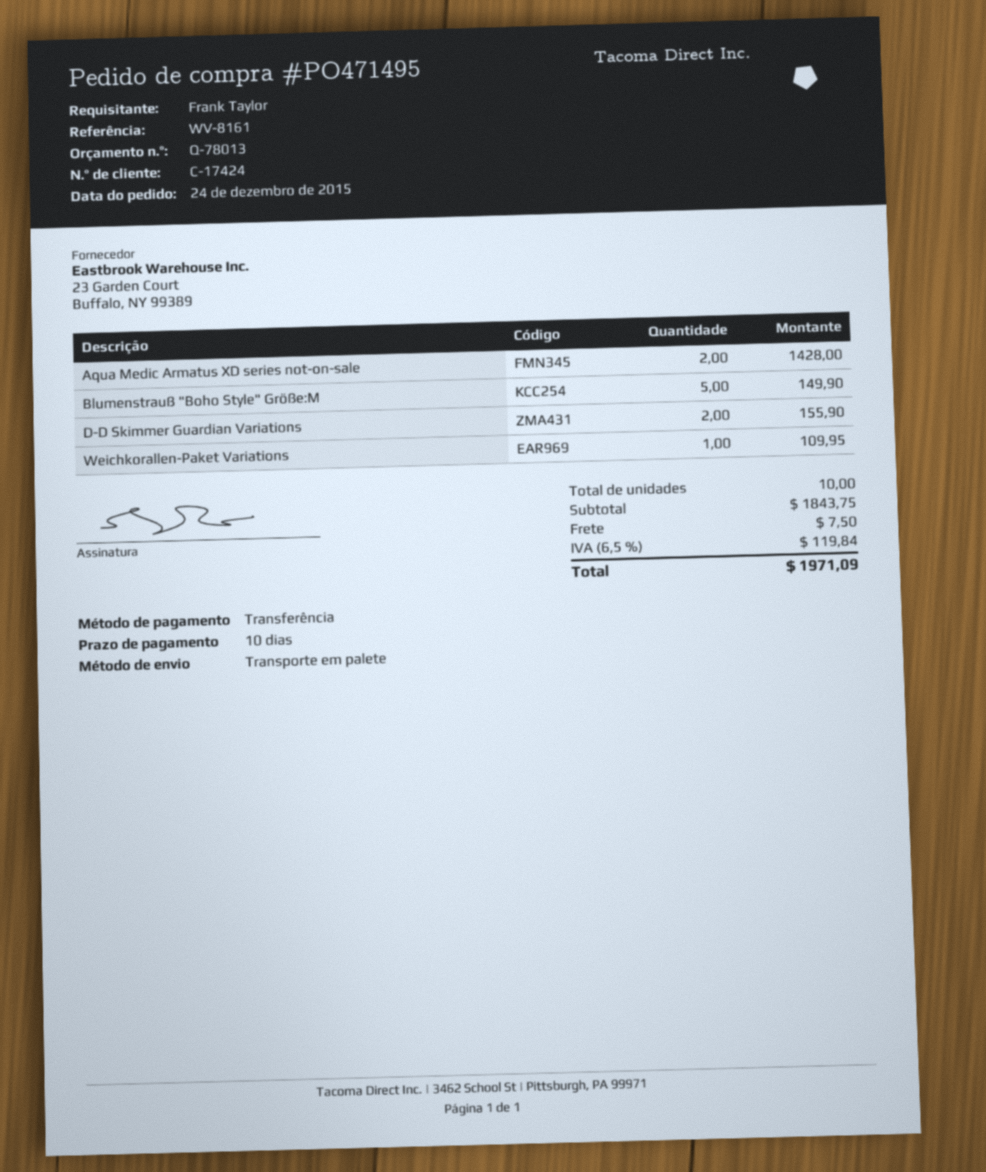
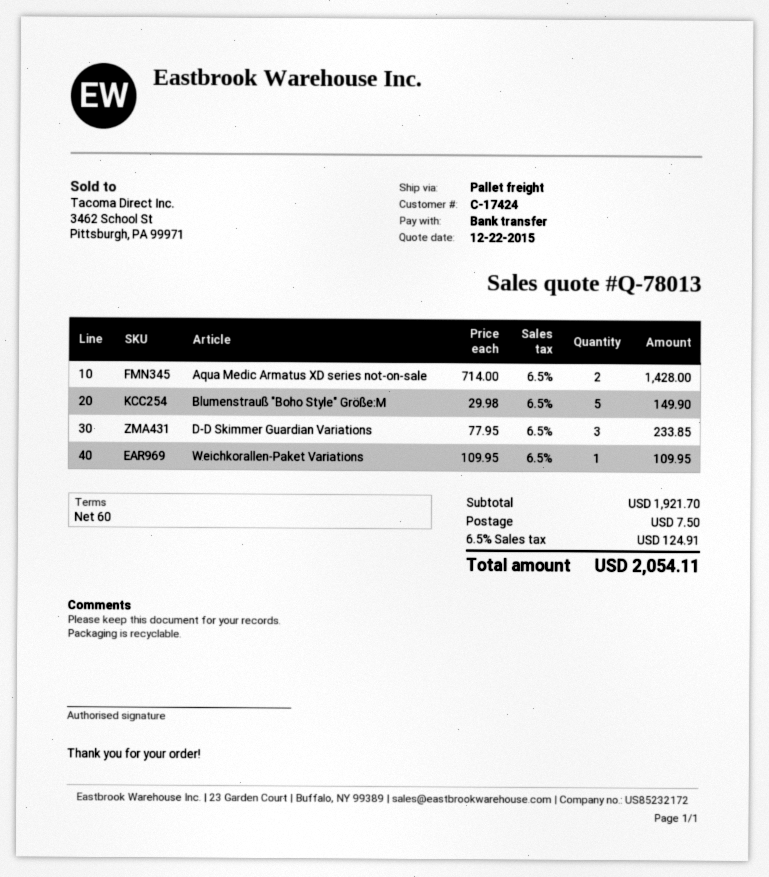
payment terms: 10 days -> 60 days
D-D Skimmer Guardian Variations: 2 for 155.90 -> 3 for 233.85
subtotal: 1843.75 -> 1921.70
tax: 6.5% = 119.84 -> 6.5% = 124.91
total: 1971.09 -> 2054.11

